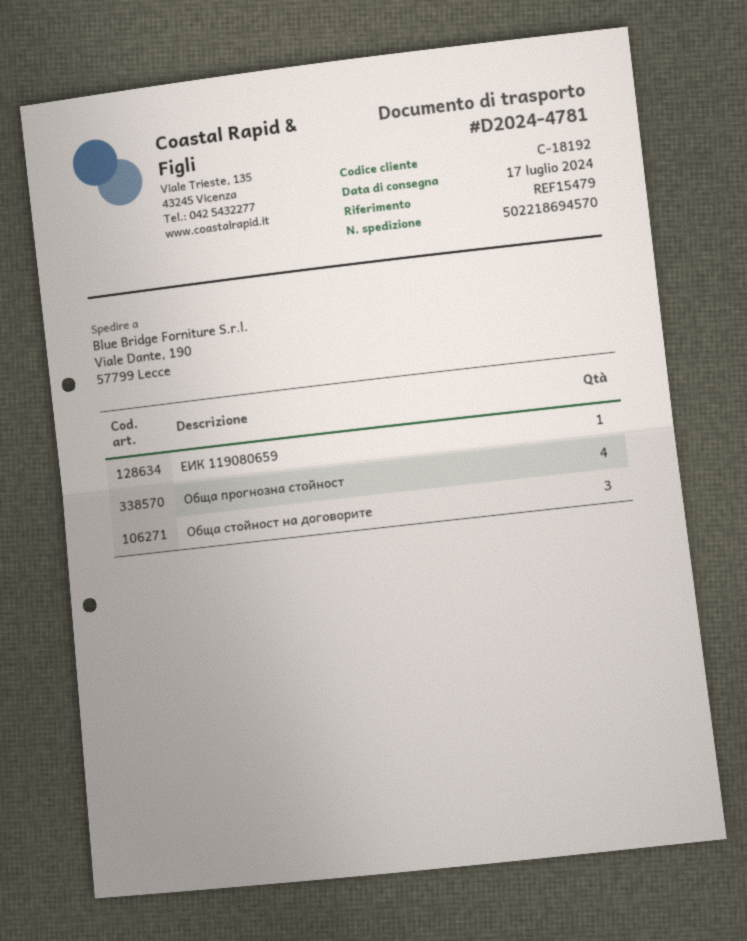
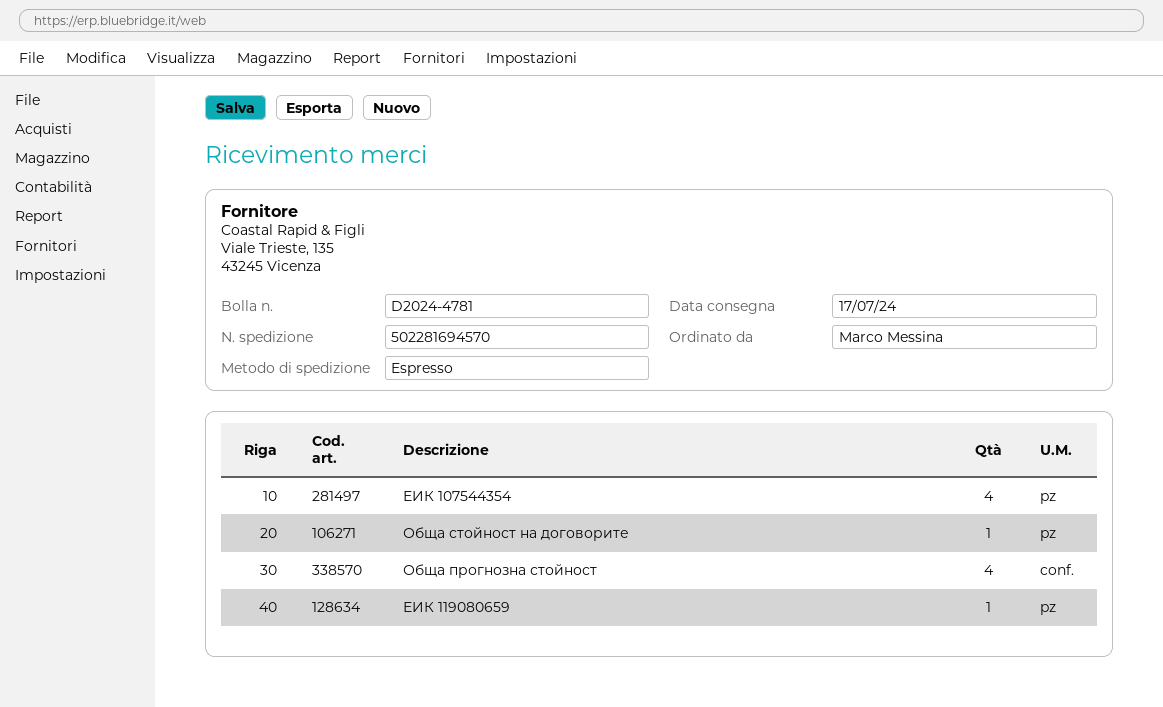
tracking number: 502218694570 -> 502281694570
Обща стойност на договорите: 3 -> 1
ЕИК 107544354: none -> 4

